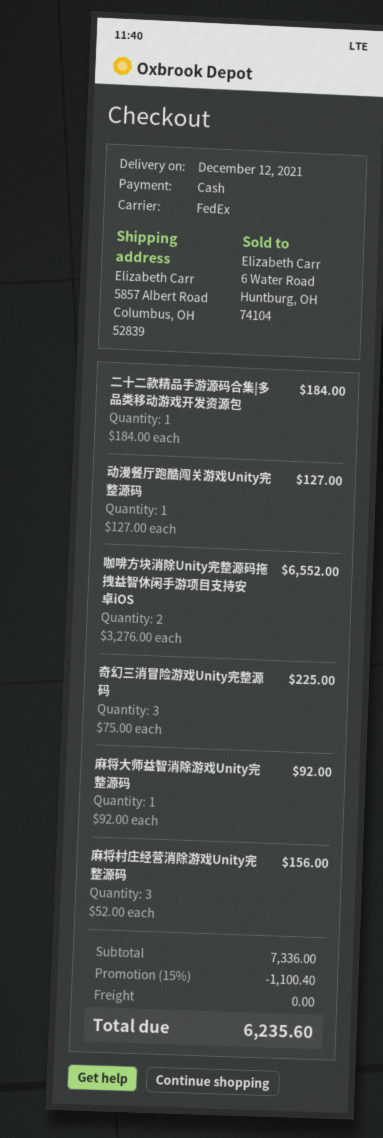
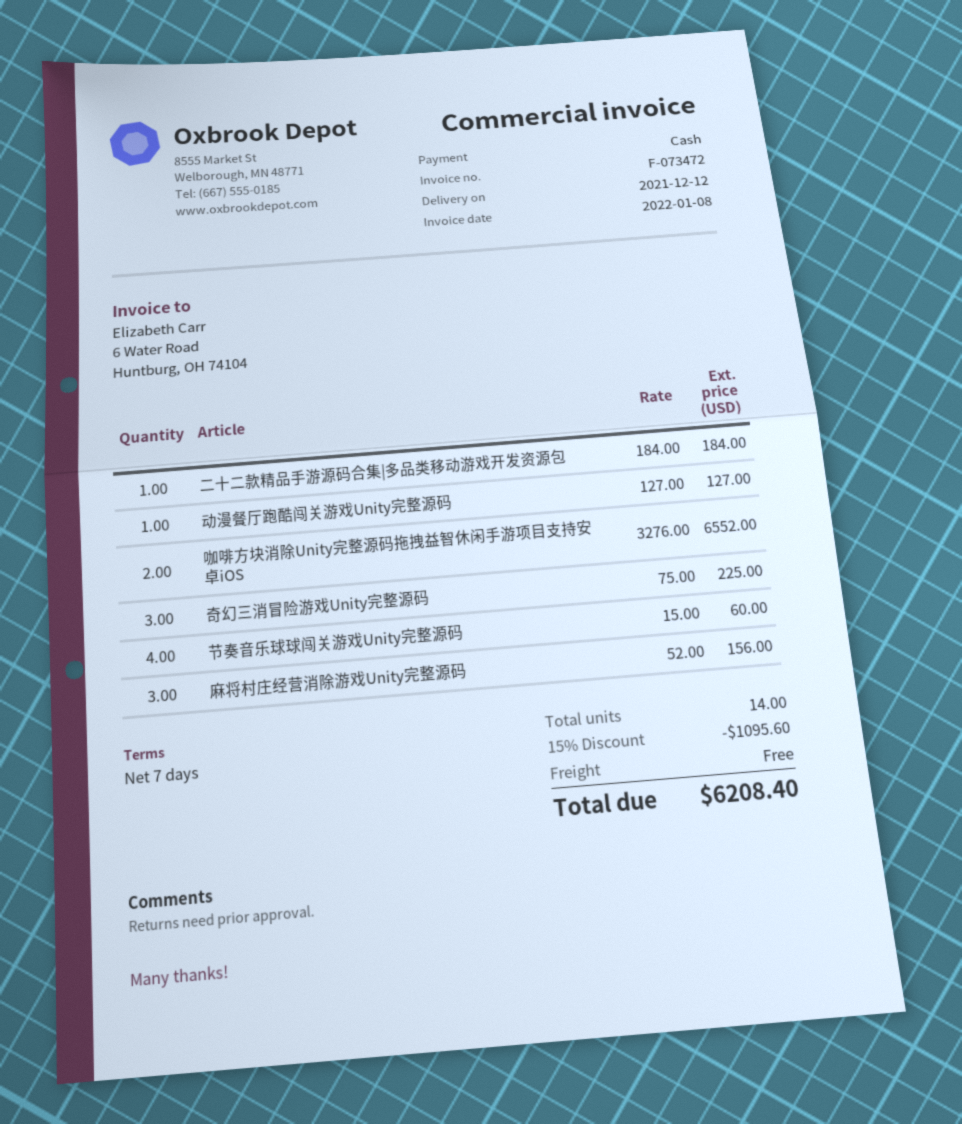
麻将大师益智消除游戏Unity完整源码: 1 x 92.00 = 92.00 -> none
节奏音乐球球闯关游戏Unity完整源码: none -> 4 x 15.00 = 60.00
discount: 15% = 1100.40 -> 15% = 1095.60
total: 6235.60 -> 6208.40

